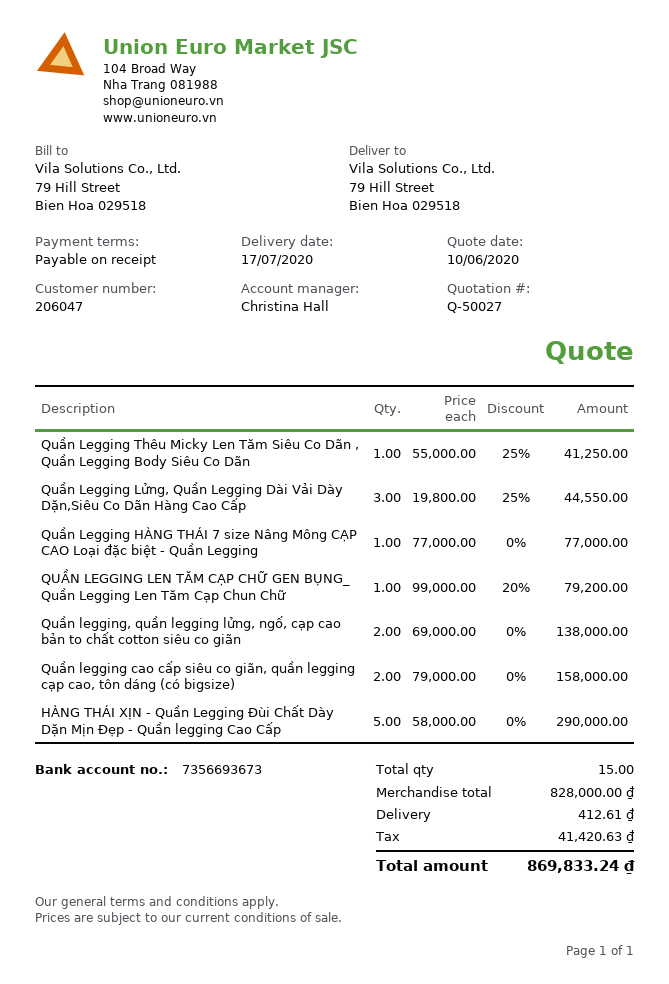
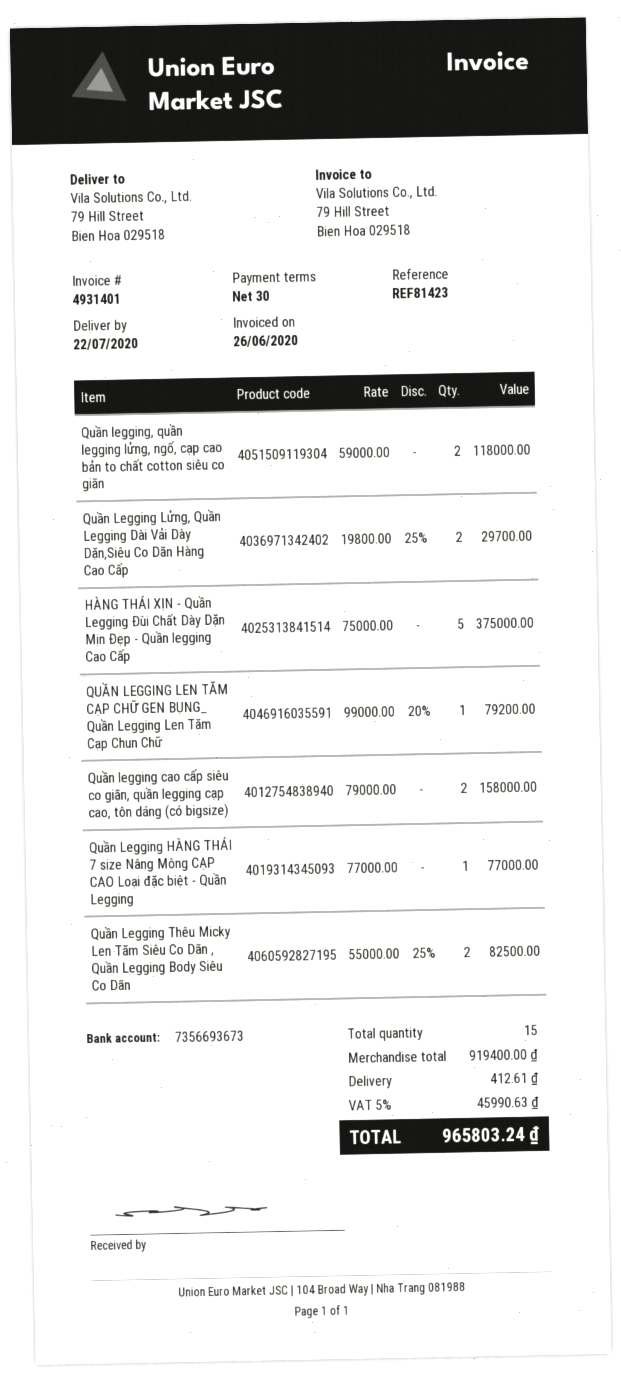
delivery date: 2020-07-17 -> 2020-07-22
payment terms: on receipt -> 30 days
Quần Legging Thêu Micky Len Tăm Siêu Co Dãn , Quần Legging Body Siêu Co Dãn: 1 x 55000.00 - 25% = 41250.00 -> 2 x 55000.00 - 25% = 82500.00
Quần Legging Lửng, Quần Legging Dài Vải Dày Dặn,Siêu Co Dãn Hàng Cao Cấp: 3 x 19800.00 - 25% = 44550.00 -> 2 x 19800.00 - 25% = 29700.00
Quần legging, quần legging lửng, ngố, cạp cao bản to chất cotton siêu co giãn: 2 x 69000.00 = 138000.00 -> 2 x 59000.00 = 118000.00
HÀNG THÁI XỊN - Quần Legging Đùi Chất Dày Dặn Mịn Đẹp - Quần legging Cao Cấp: 5 x 58000.00 = 290000.00 -> 5 x 75000.00 = 375000.00
subtotal: 828000.00 -> 919400.00
tax: 41420.63 -> 45990.63
total: 869833.24 -> 965803.24

